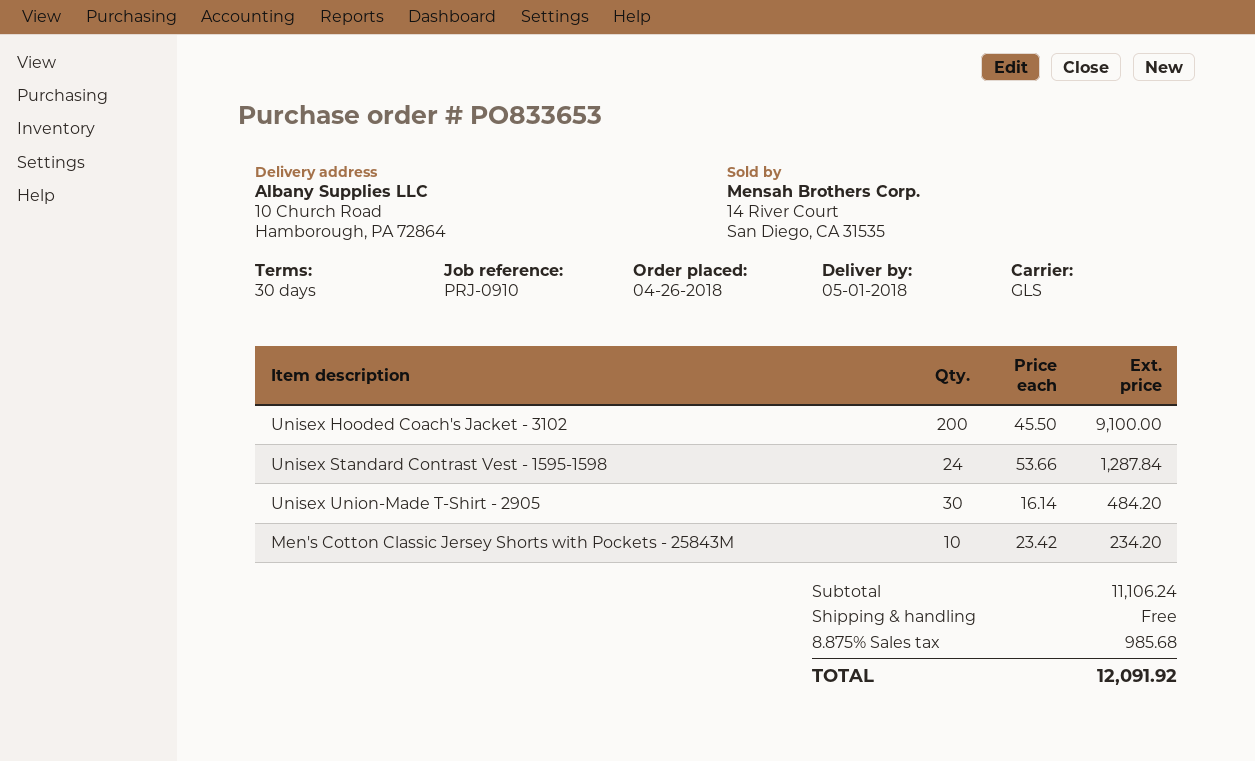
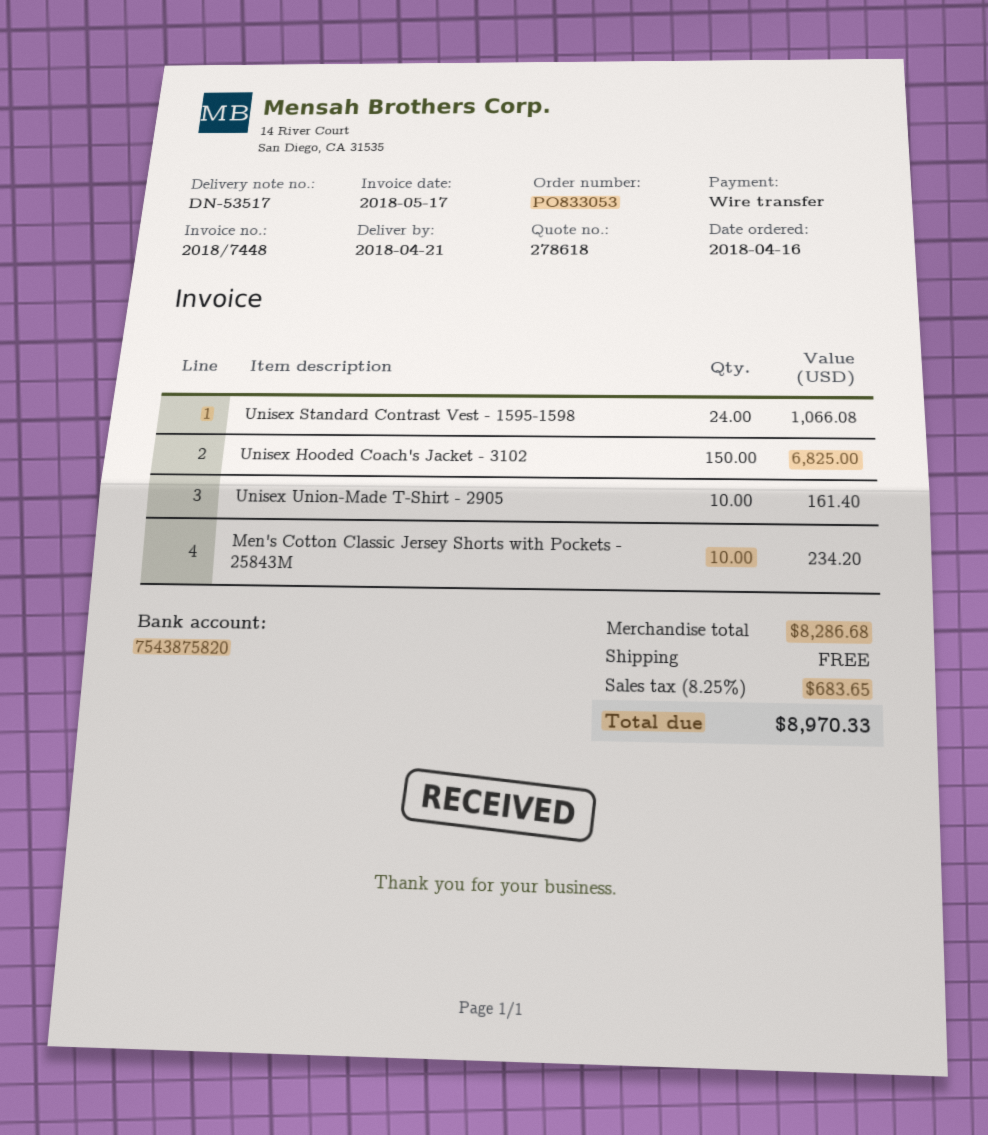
order number: PO833653 -> PO833053
order date: 2018-04-26 -> 2018-04-16
delivery date: 2018-05-01 -> 2018-04-21
Unisex Hooded Coach's Jacket - 3102: 200 for 9100.00 -> 150 for 6825.00
Unisex Standard Contrast Vest - 1595-1598: 24 for 1287.84 -> 24 for 1066.08
Unisex Union-Made T-Shirt - 2905: 30 for 484.20 -> 10 for 161.40
subtotal: 11106.24 -> 8286.68
tax: 8.875% = 985.68 -> 8.25% = 683.65
total: 12091.92 -> 8970.33

